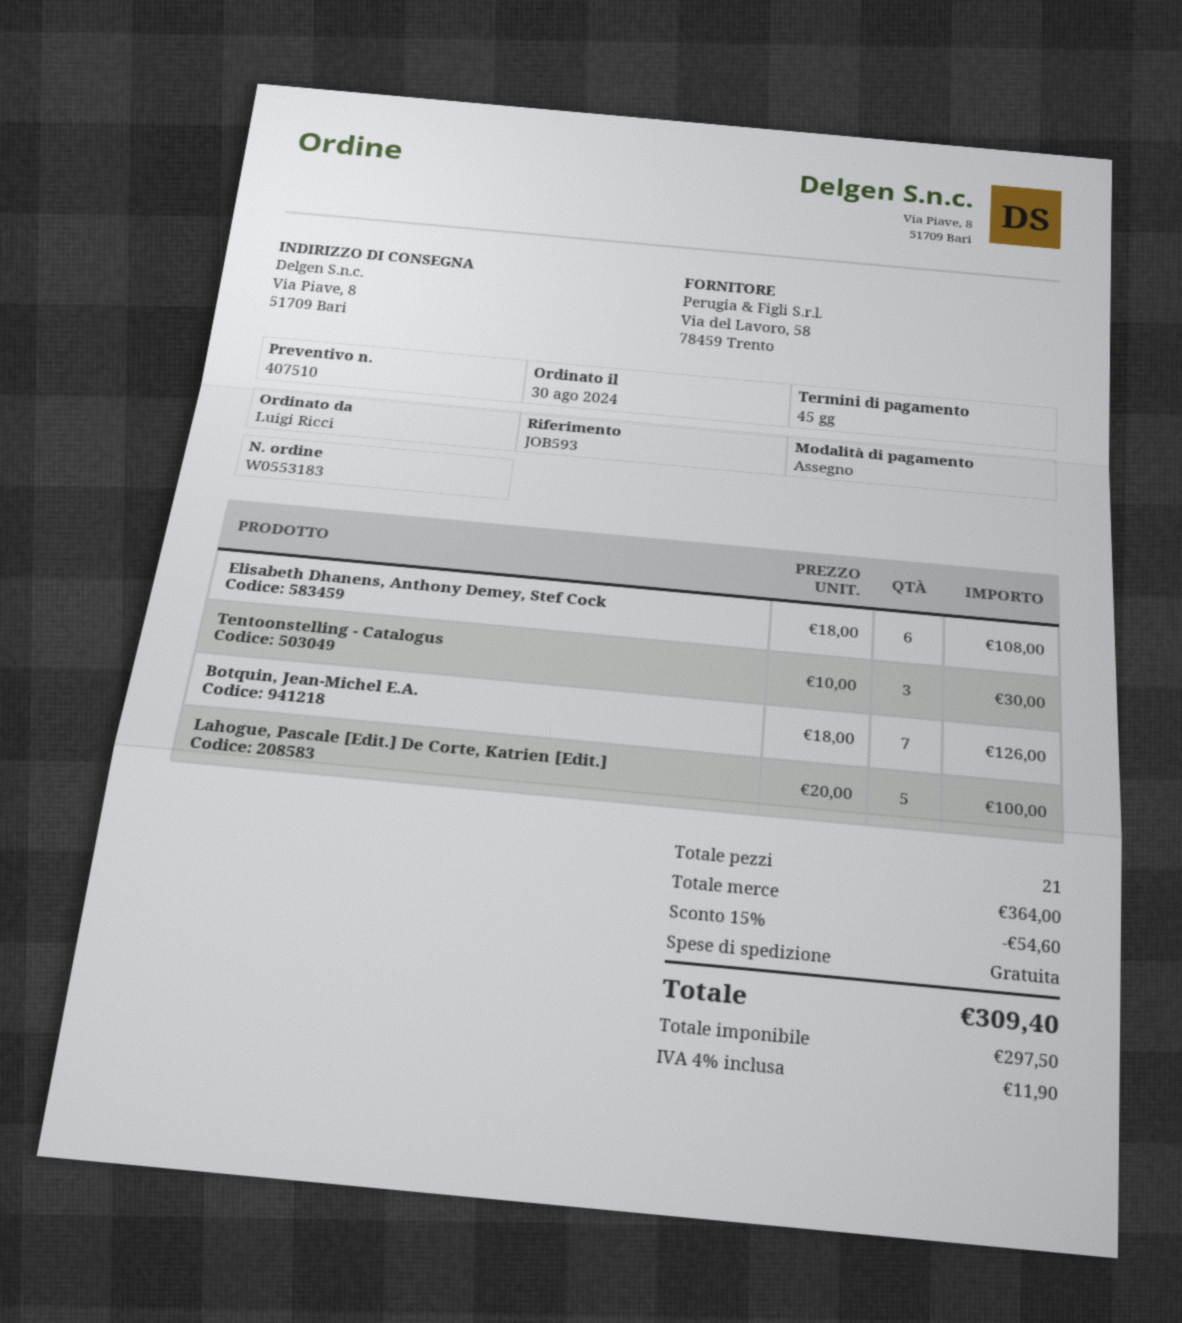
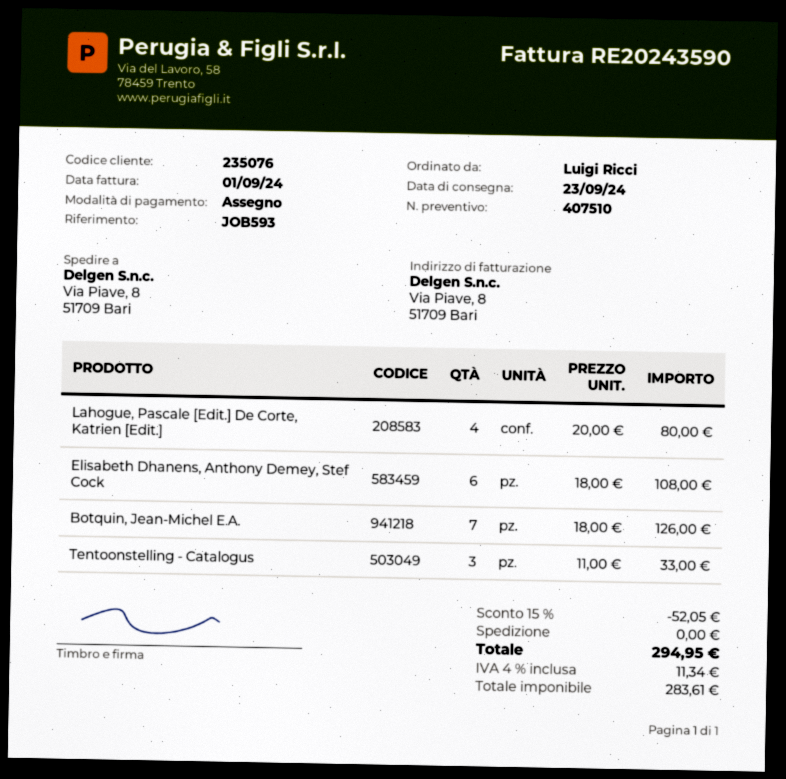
Tentoonstelling - Catalogus: 3 x 10.00 = 30.00 -> 3 x 11.00 = 33.00
Lahogue, Pascale [Edit.] De Corte, Katrien [Edit.]: 5 x 20.00 = 100.00 -> 4 x 20.00 = 80.00
discount: 15% = 54.60 -> 15% = 52.05
net: 297.50 -> 283.61
tax: 4% = 11.90 -> 4% = 11.34
total: 309.40 -> 294.95

